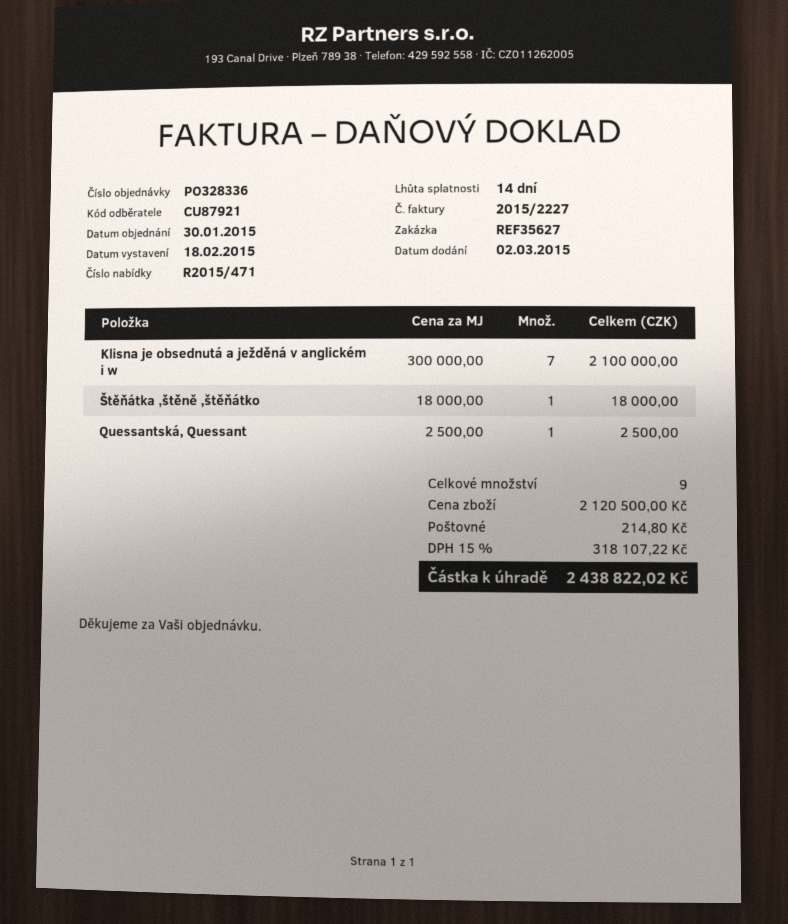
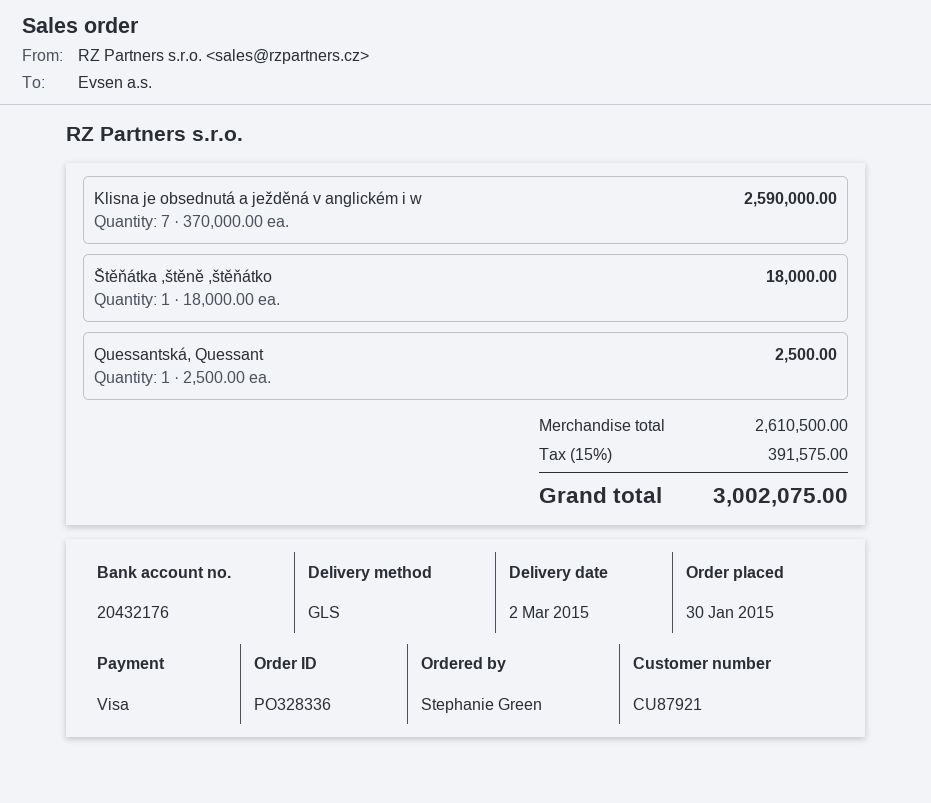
Klisna je obsednutá a ježděná v anglickém i w: 7 x 300000.00 = 2100000.00 -> 7 x 370000.00 = 2590000.00
subtotal: 2120500.00 -> 2610500.00
shipping: 214.80 -> none
tax: 15% = 318107.22 -> 15% = 391575.00
total: 2438822.02 -> 3002075.00

